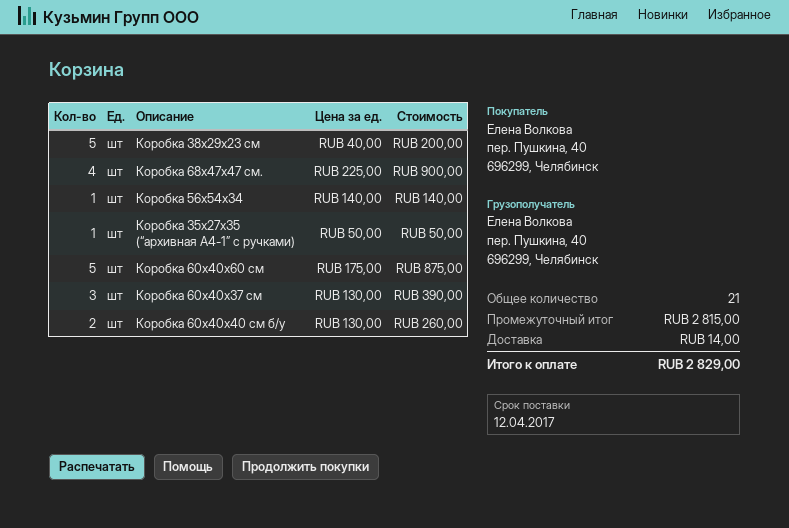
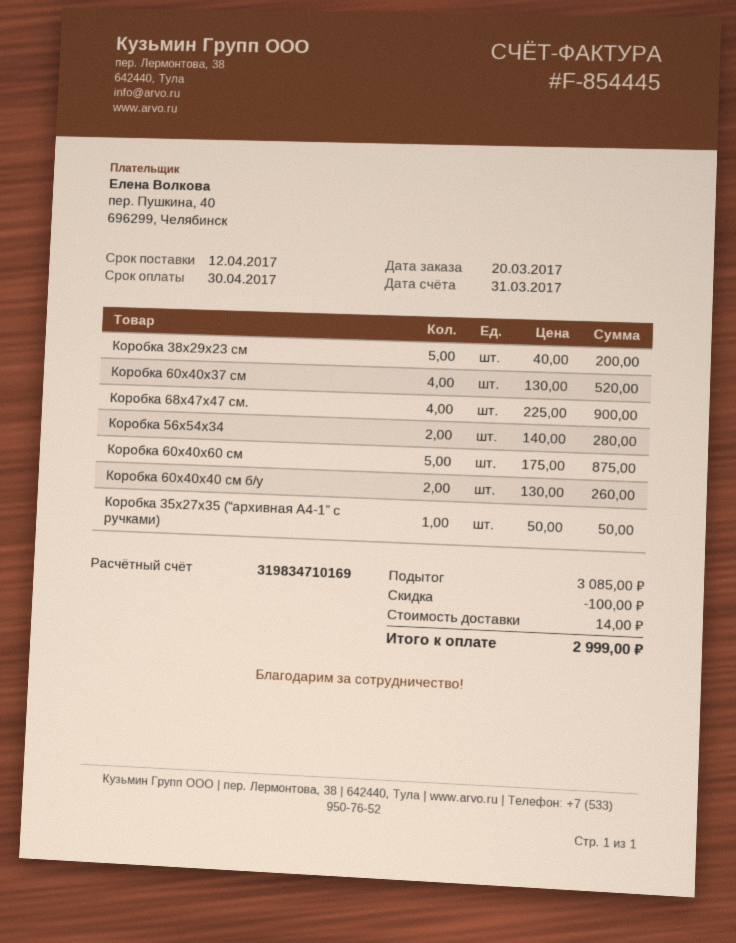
Коробка 56х54х34: 1 x 140.00 = 140.00 -> 2 x 140.00 = 280.00
Коробка 60х40х37 см: 3 x 130.00 = 390.00 -> 4 x 130.00 = 520.00
subtotal: 2815.00 -> 3085.00
discount: none -> 100.00
total: 2829.00 -> 2999.00

